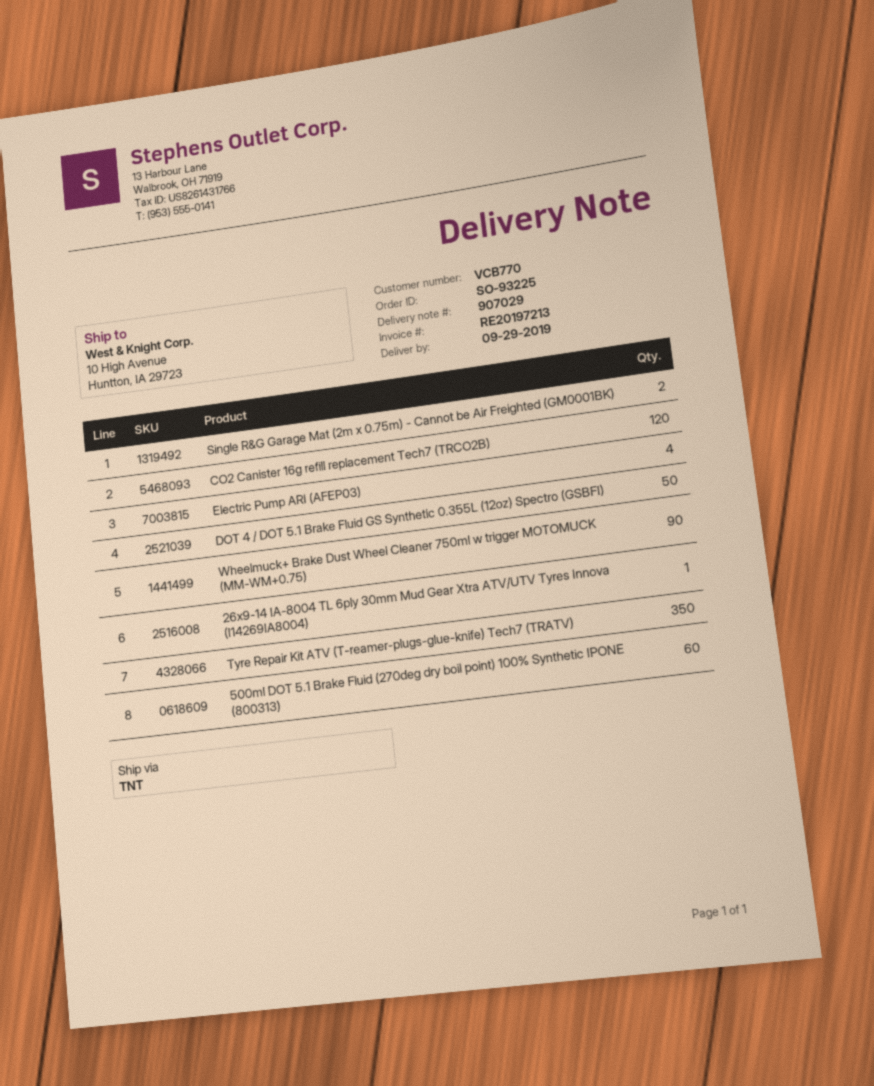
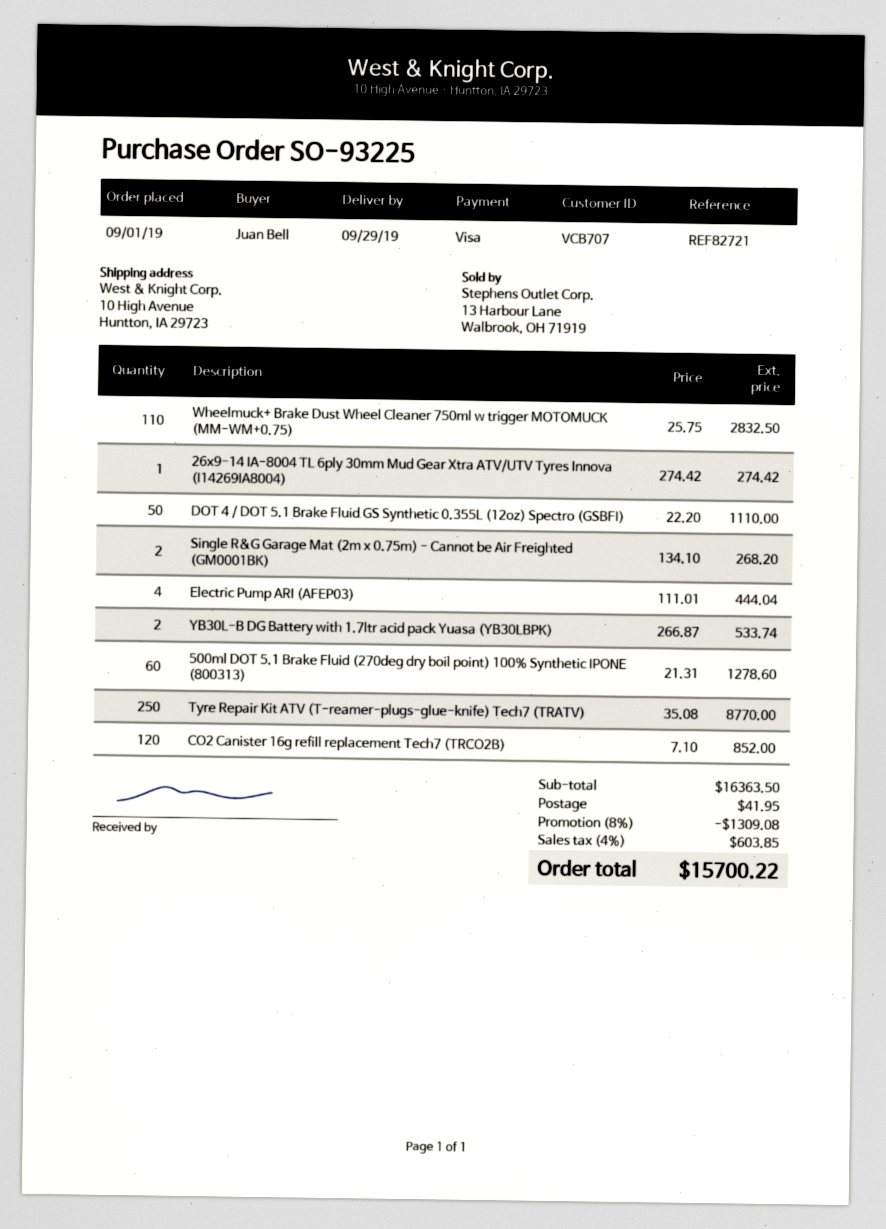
customer number: VCB770 -> VCB707
Wheelmuck+ Brake Dust Wheel Cleaner 750ml w trigger MOTOMUCK (MM-WM+0.75): 90 -> 110
Tyre Repair Kit ATV (T-reamer-plugs-glue-knife) Tech7 (TRATV): 350 -> 250
YB30L-B DG Battery with 1.7ltr acid pack Yuasa (YB30LBPK): none -> 2

